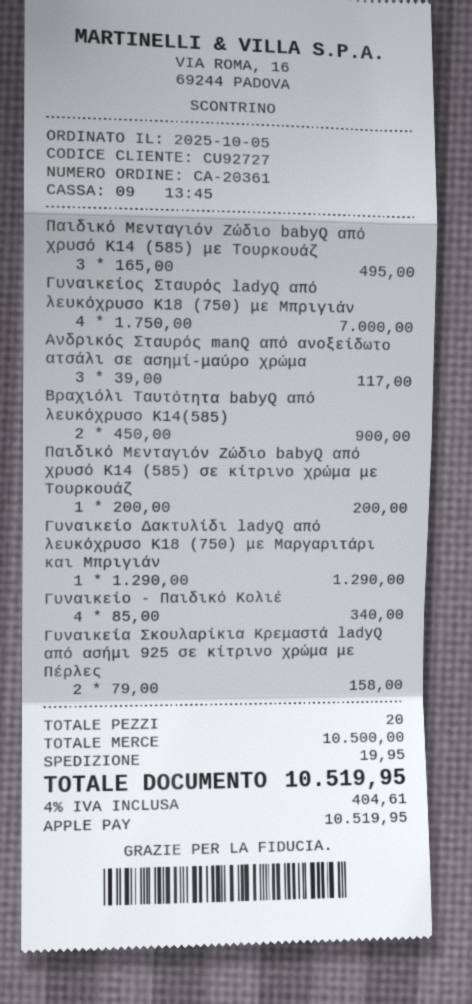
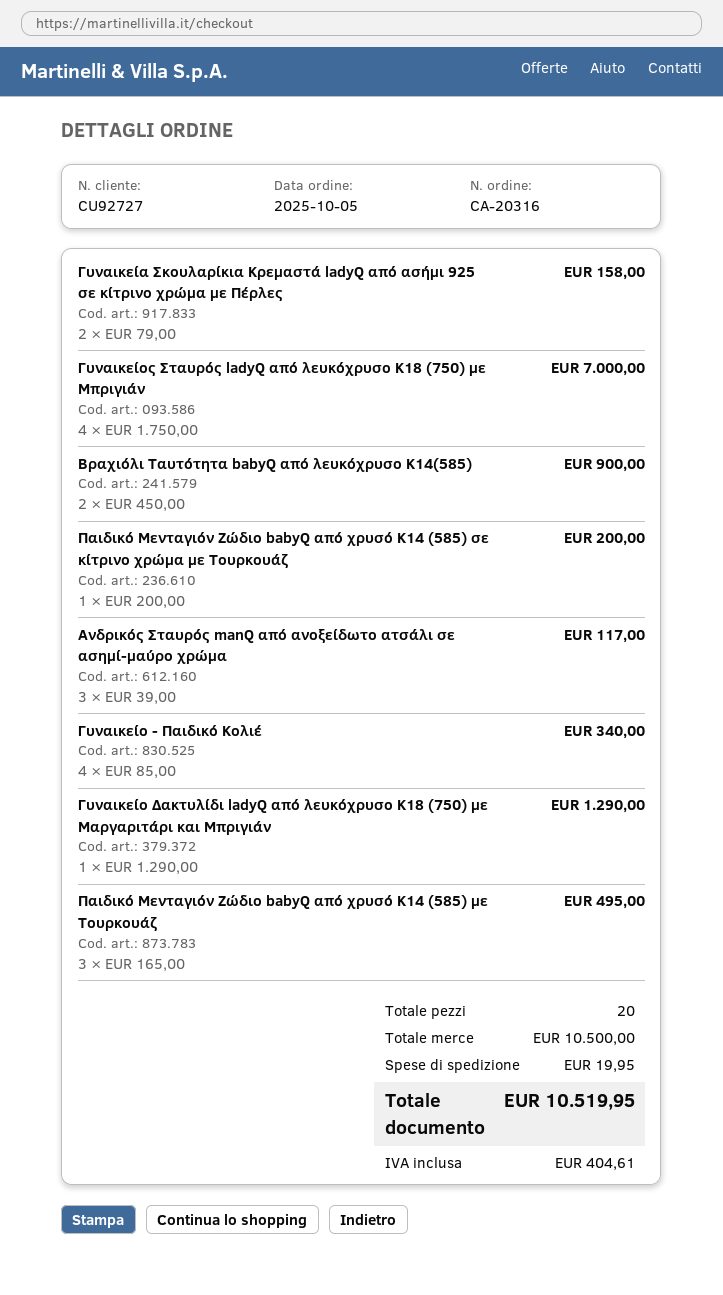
order number: CA-20361 -> CA-20316

